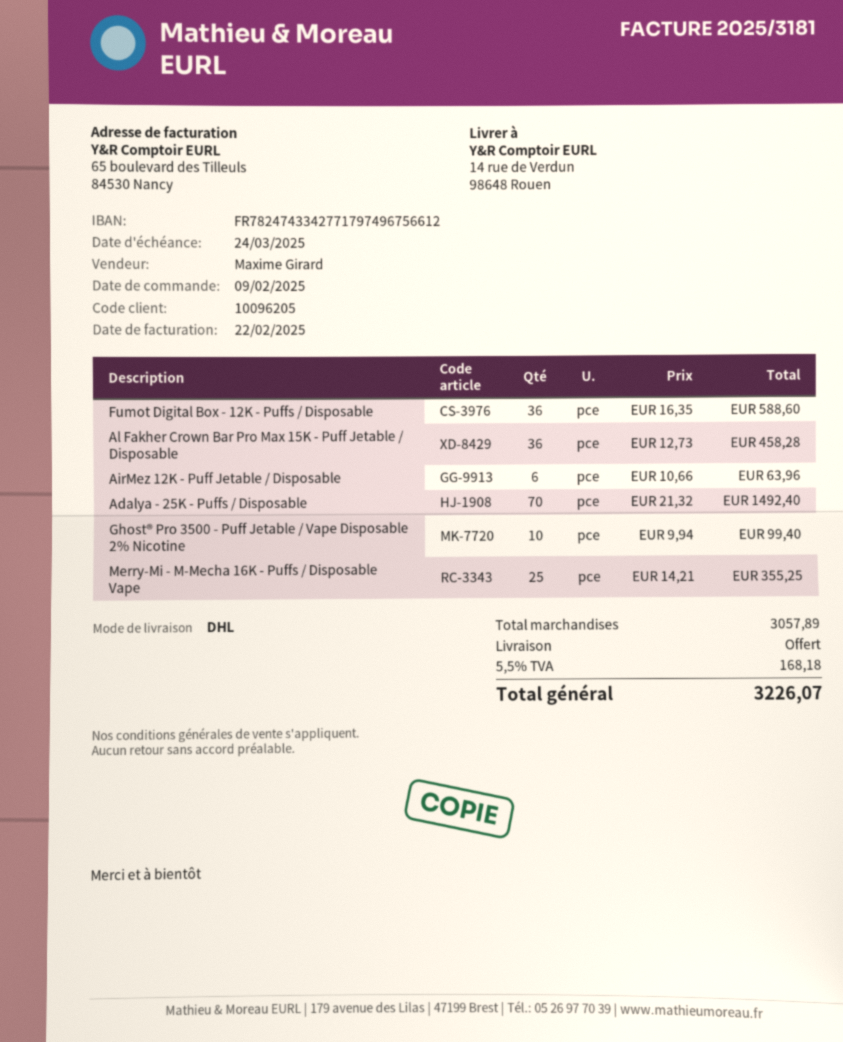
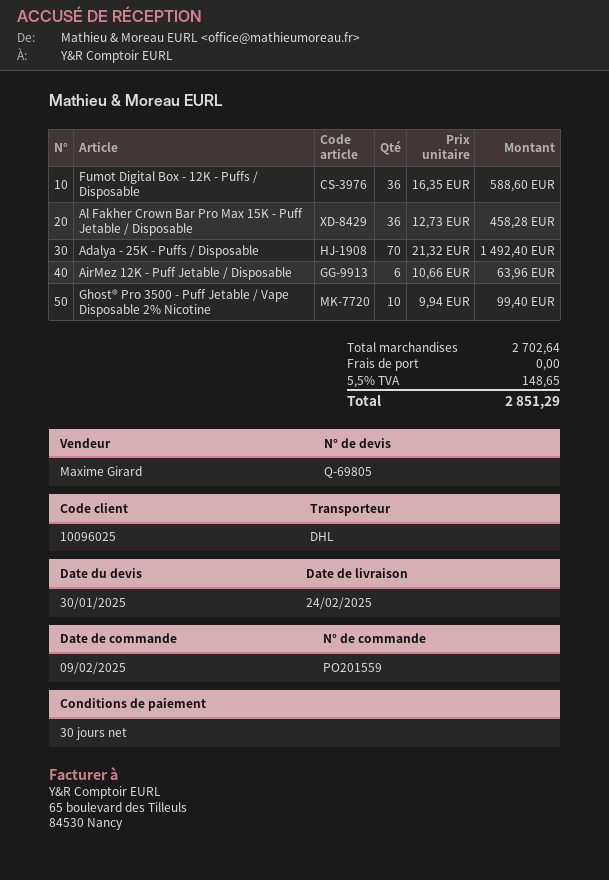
customer number: 10096205 -> 10096025
Merry-Mi - M-Mecha 16K - Puffs / Disposable Vape: 25 x 14.21 = 355.25 -> none
subtotal: 3057.89 -> 2702.64
tax: 5.5% = 168.18 -> 5.5% = 148.65
total: 3226.07 -> 2851.29

